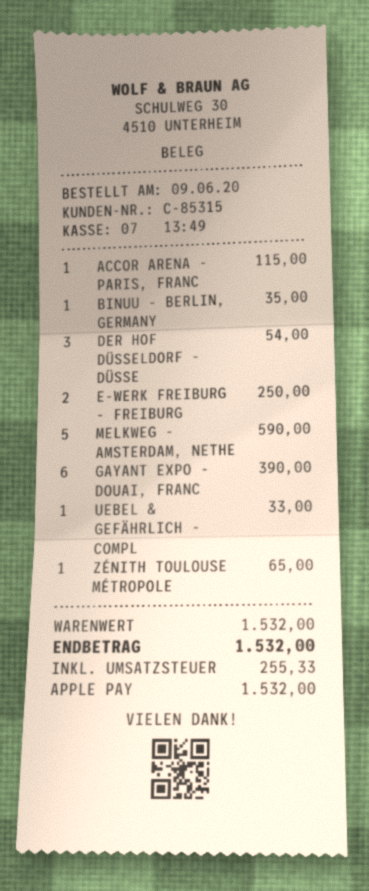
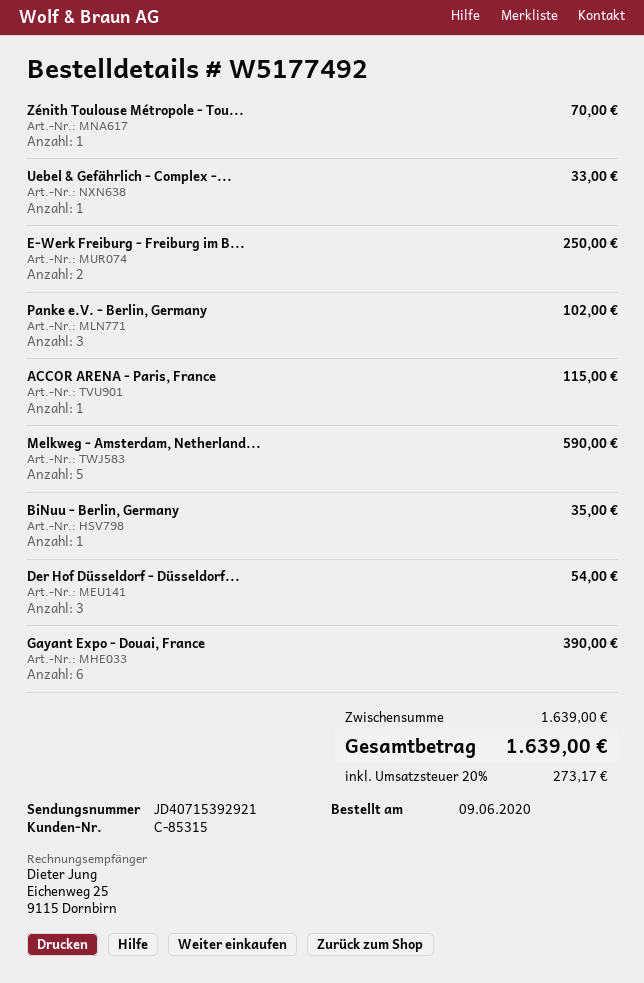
ZÉNITH TOULOUSE MÉTROPOLE: 1 for 65.00 -> 1 for 70.00
Panke e.V. - Berlin, Germany: none -> 3 for 102.00
subtotal: 1532.00 -> 1639.00
tax: 255.33 -> 273.17
total: 1532.00 -> 1639.00

